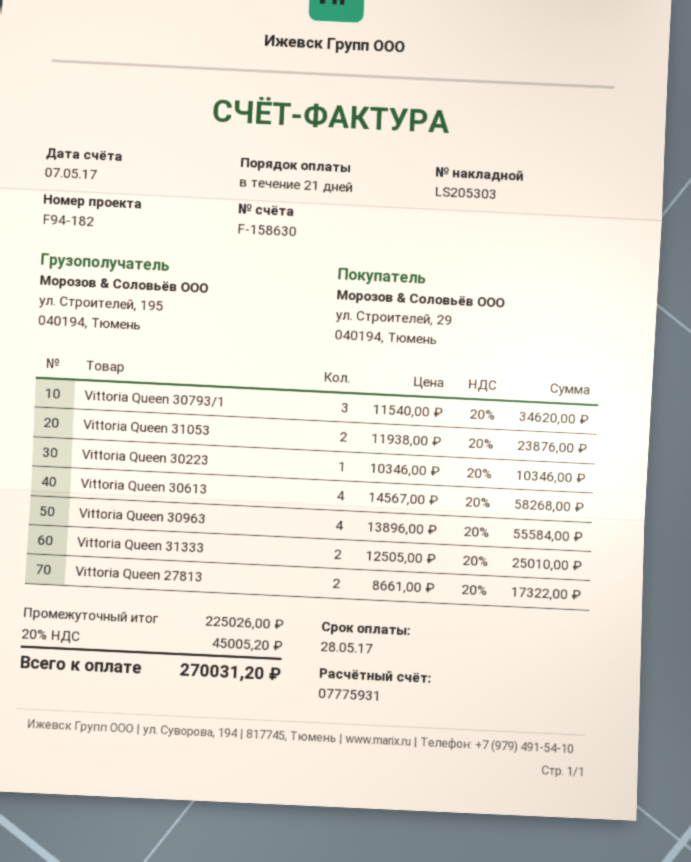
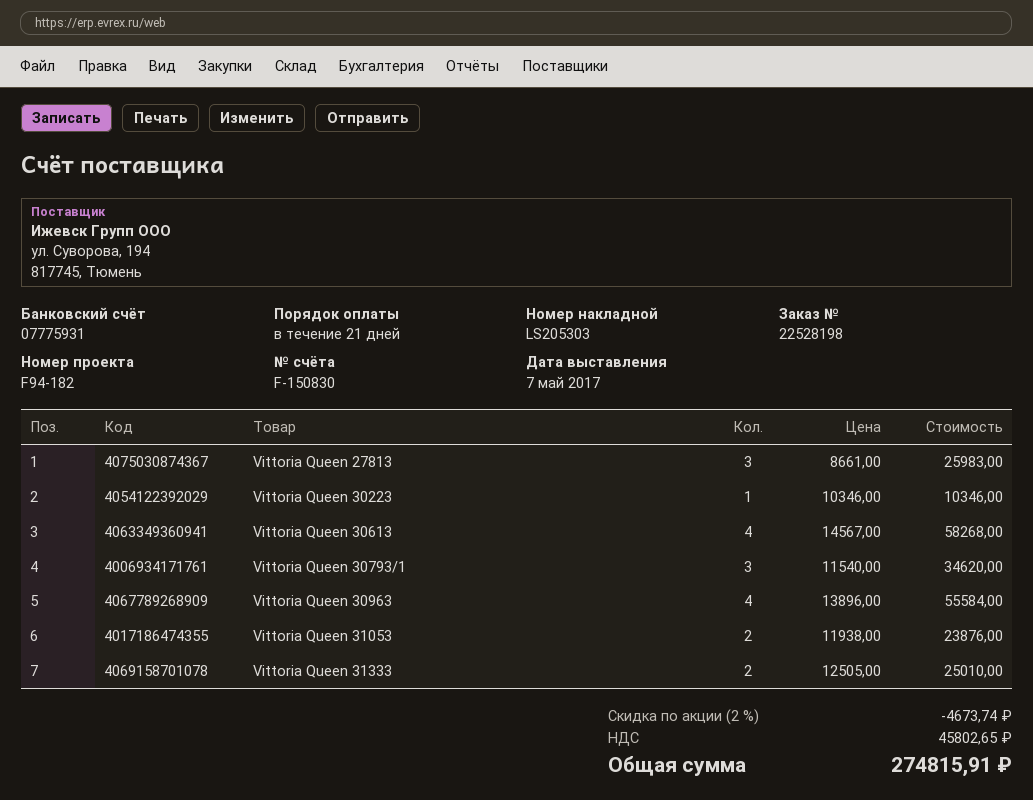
invoice number: F-158630 -> F-150830
Vittoria Queen 27813: 2 x 8661.00 = 17322.00 -> 3 x 8661.00 = 25983.00
discount: none -> 2% = 4673.74
tax: 45005.20 -> 45802.65
total: 270031.20 -> 274815.91

